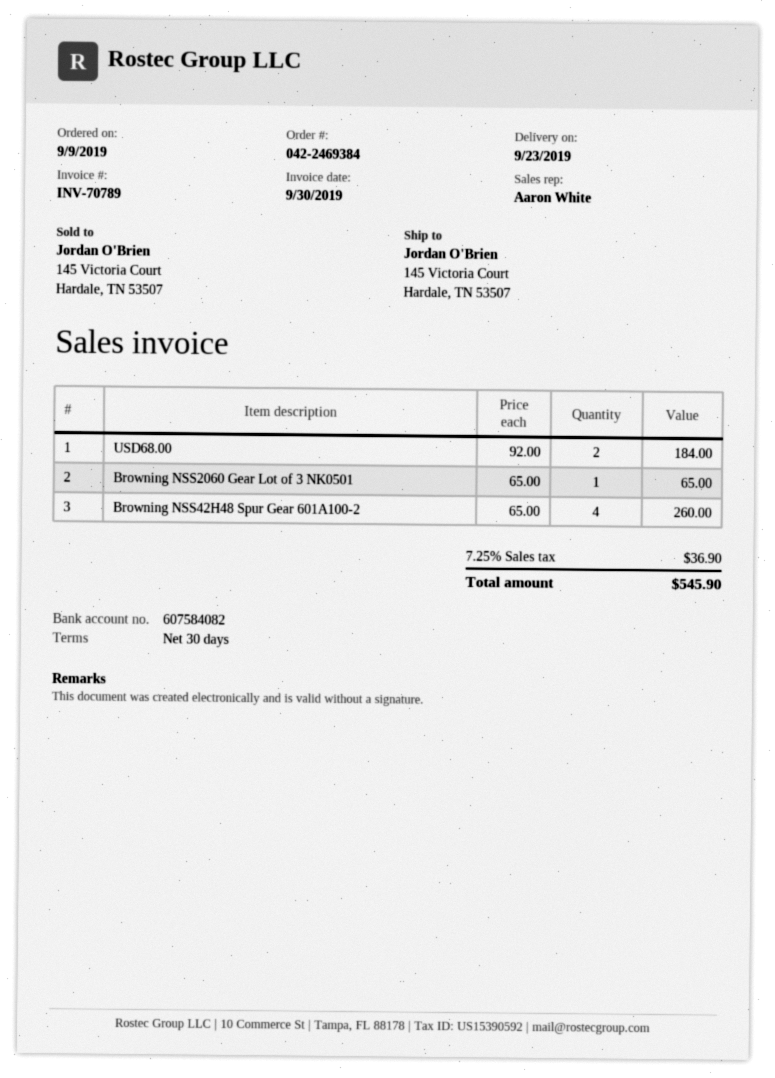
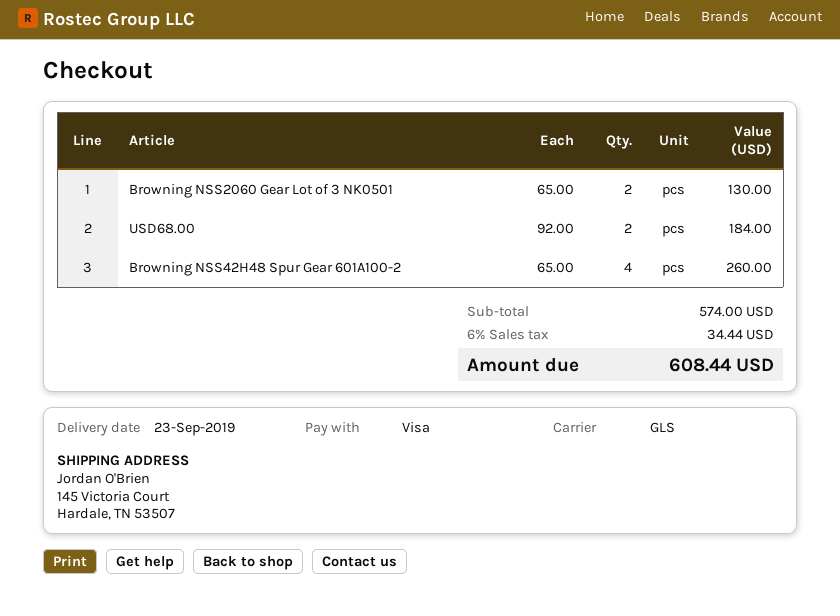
Browning NSS2060 Gear Lot of 3 NK0501: 1 x 65.00 = 65.00 -> 2 x 65.00 = 130.00
tax: 7.25% = 36.90 -> 6% = 34.44
total: 545.90 -> 608.44

